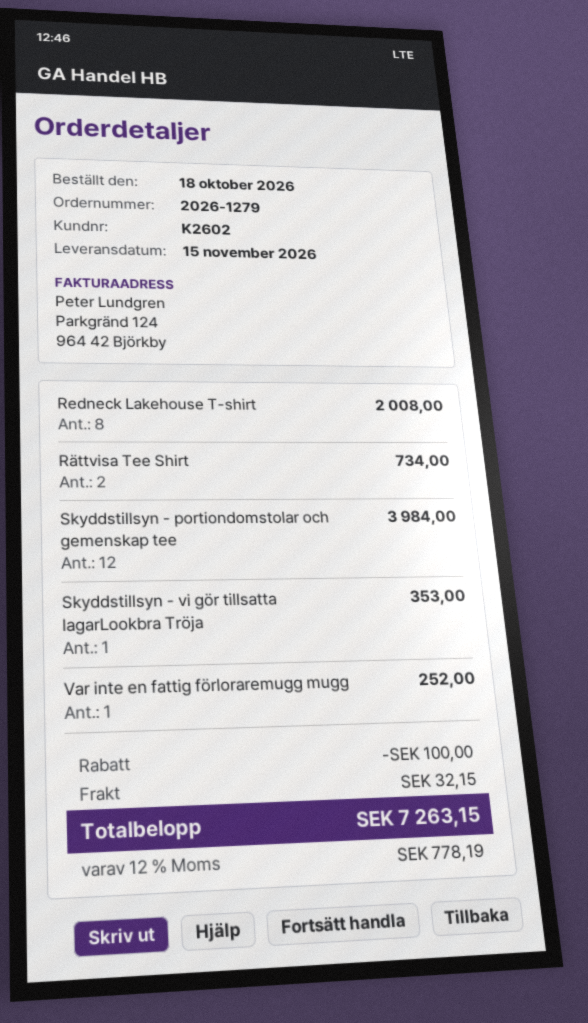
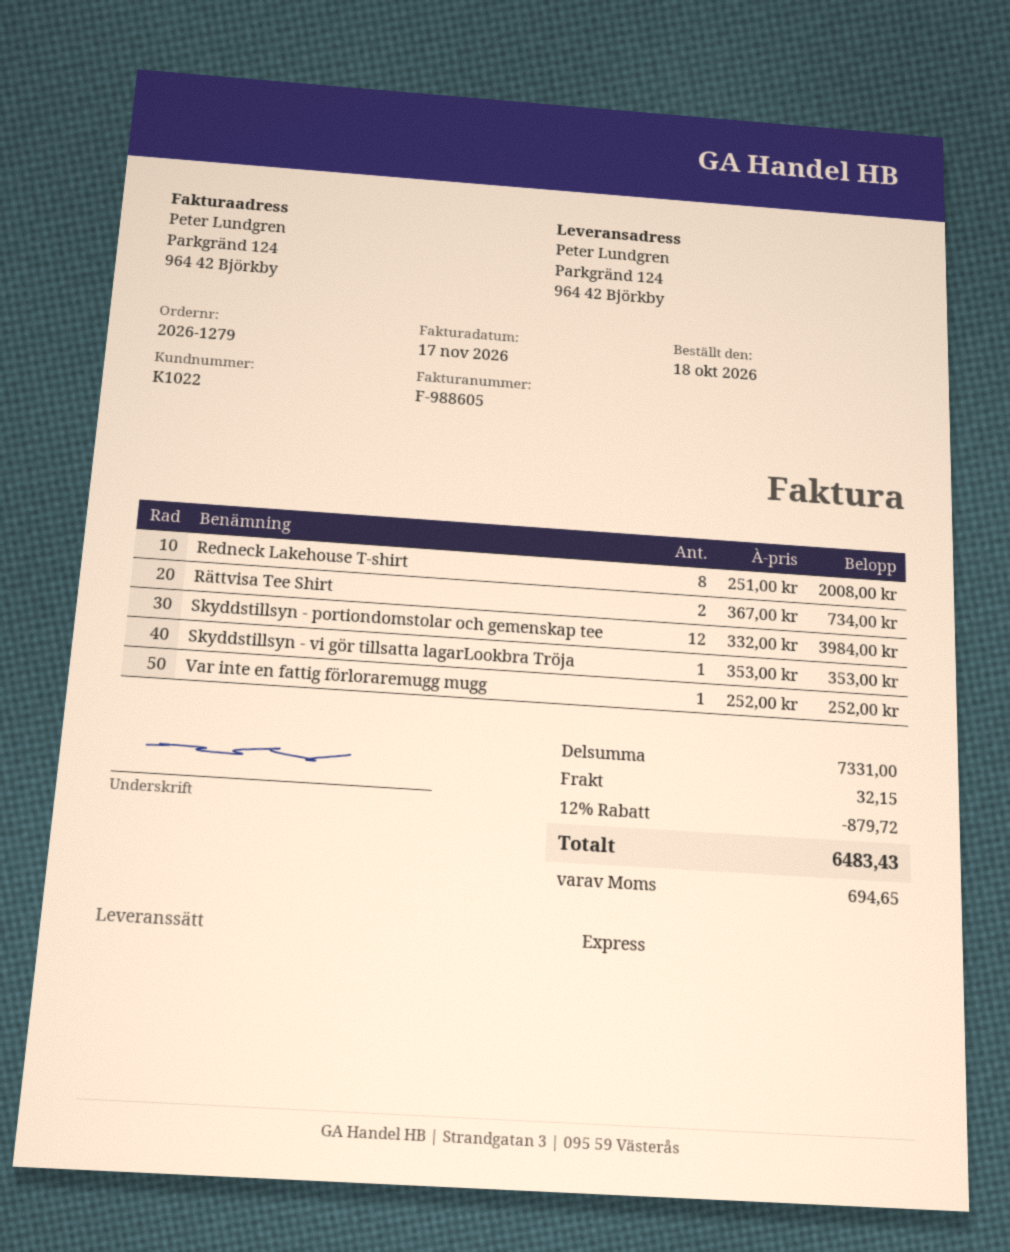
customer number: K2602 -> K1022
discount: 100.00 -> 879.72
tax: 778.19 -> 694.65
total: 7263.15 -> 6483.43

